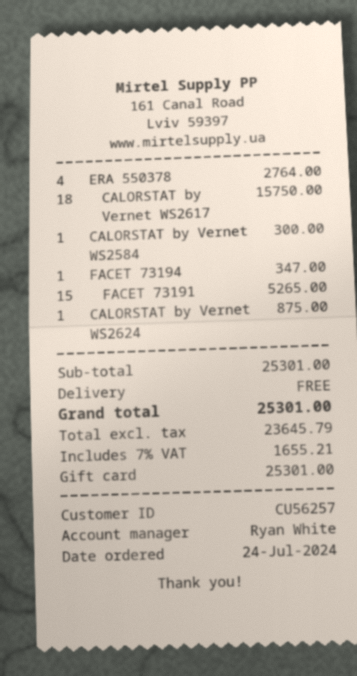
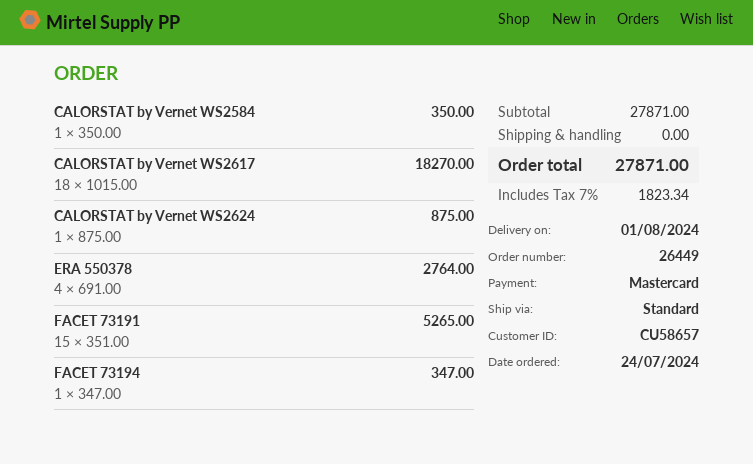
customer number: CU56257 -> CU58657
payment method: gift card -> Mastercard
CALORSTAT by Vernet WS2617: 18 for 15750.00 -> 18 for 18270.00
CALORSTAT by Vernet WS2584: 1 for 300.00 -> 1 for 350.00
subtotal: 25301.00 -> 27871.00
tax: 7% = 1655.21 -> 7% = 1823.34
total: 25301.00 -> 27871.00

